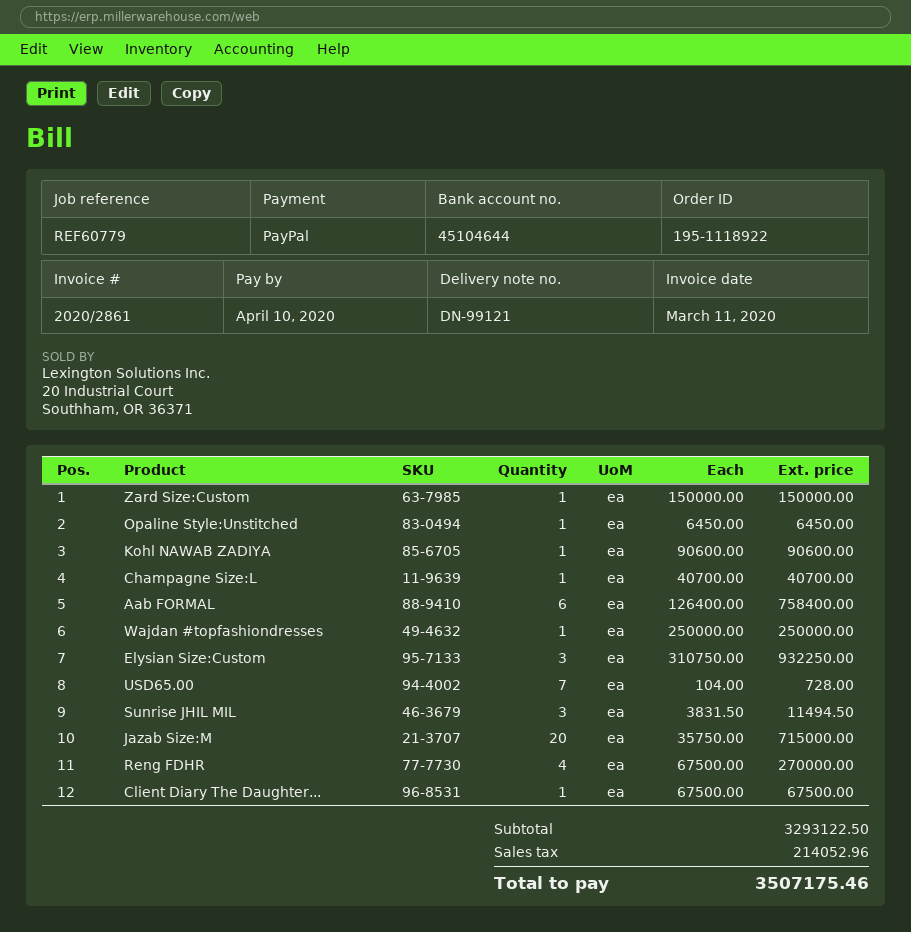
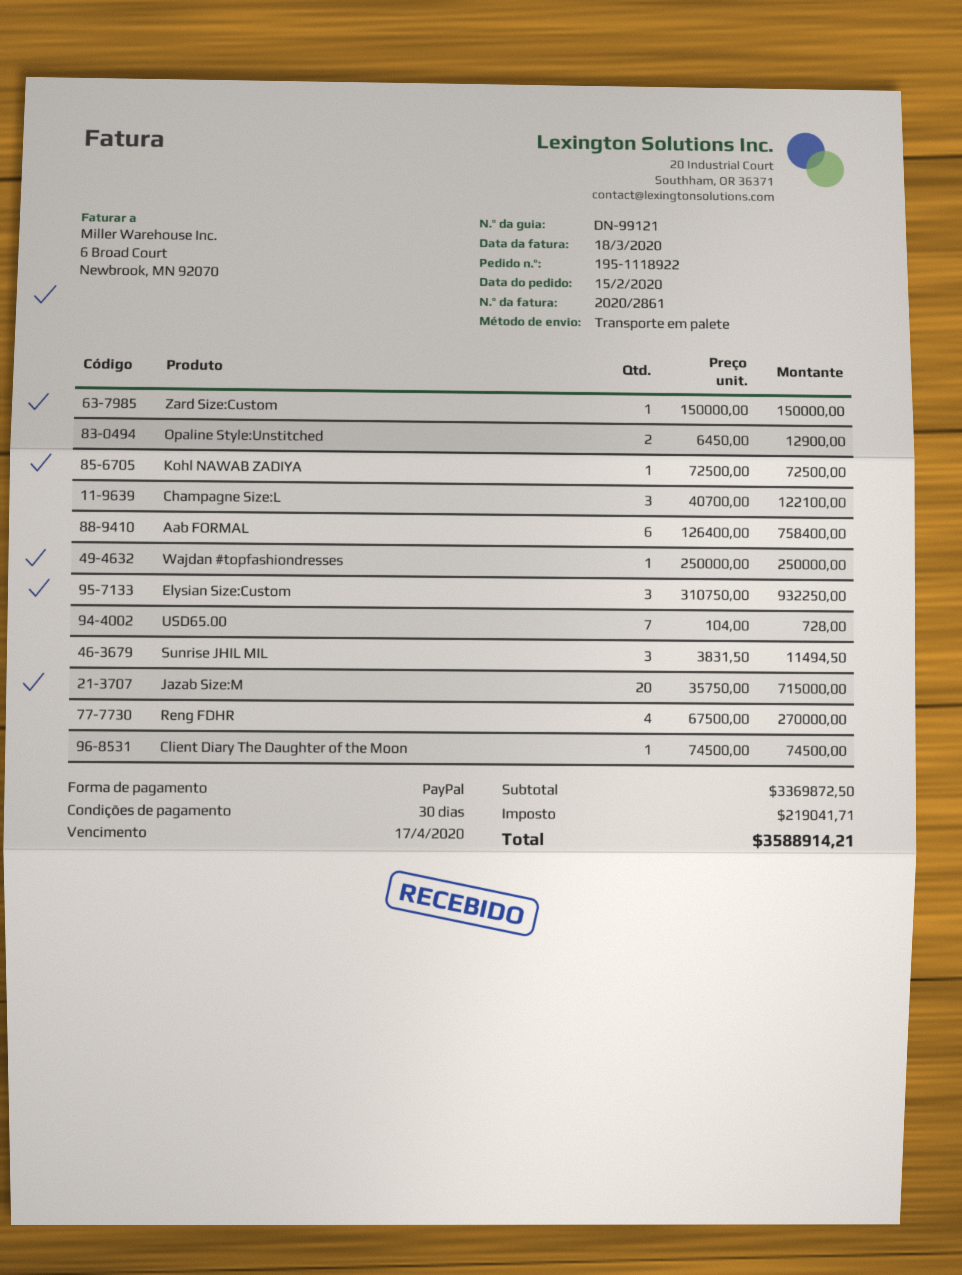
invoice date: 2020-03-11 -> 2020-03-18
due date: 2020-04-10 -> 2020-04-17
Opaline Style:Unstitched: 1 x 6450.00 = 6450.00 -> 2 x 6450.00 = 12900.00
Kohl NAWAB ZADIYA: 1 x 90600.00 = 90600.00 -> 1 x 72500.00 = 72500.00
Champagne Size:L: 1 x 40700.00 = 40700.00 -> 3 x 40700.00 = 122100.00
Client Diary The Daughter...: 1 x 67500.00 = 67500.00 -> 1 x 74500.00 = 74500.00
subtotal: 3293122.50 -> 3369872.50
tax: 214052.96 -> 219041.71
total: 3507175.46 -> 3588914.21

